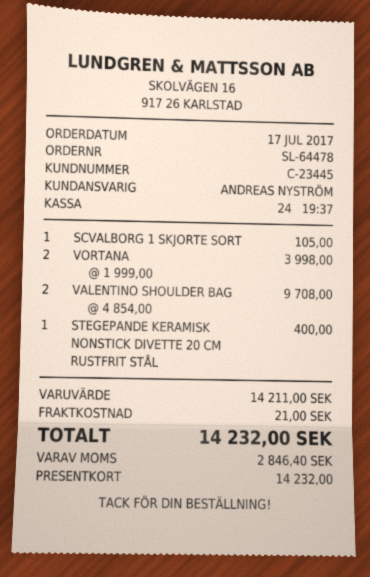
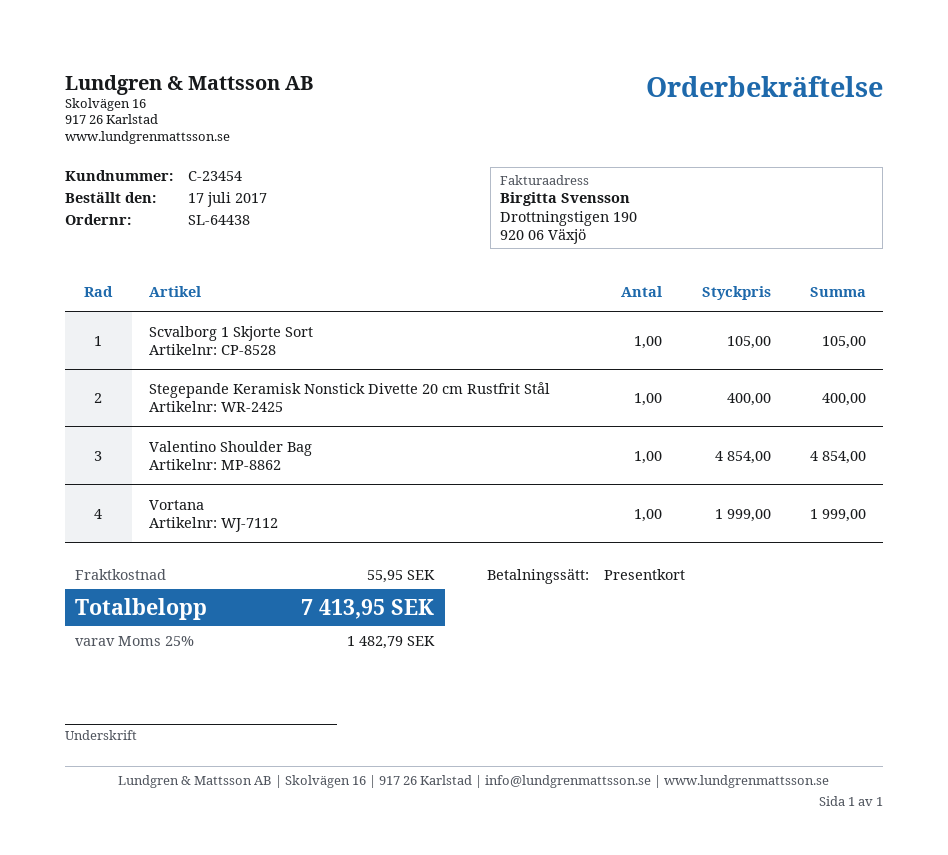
order number: SL-64478 -> SL-64438
customer number: C-23445 -> C-23454
VORTANA: 2 x 1999.00 = 3998.00 -> 1 x 1999.00 = 1999.00
VALENTINO SHOULDER BAG: 2 x 4854.00 = 9708.00 -> 1 x 4854.00 = 4854.00
shipping: 21.00 -> 55.95
tax: 2846.40 -> 1482.79
total: 14232.00 -> 7413.95

